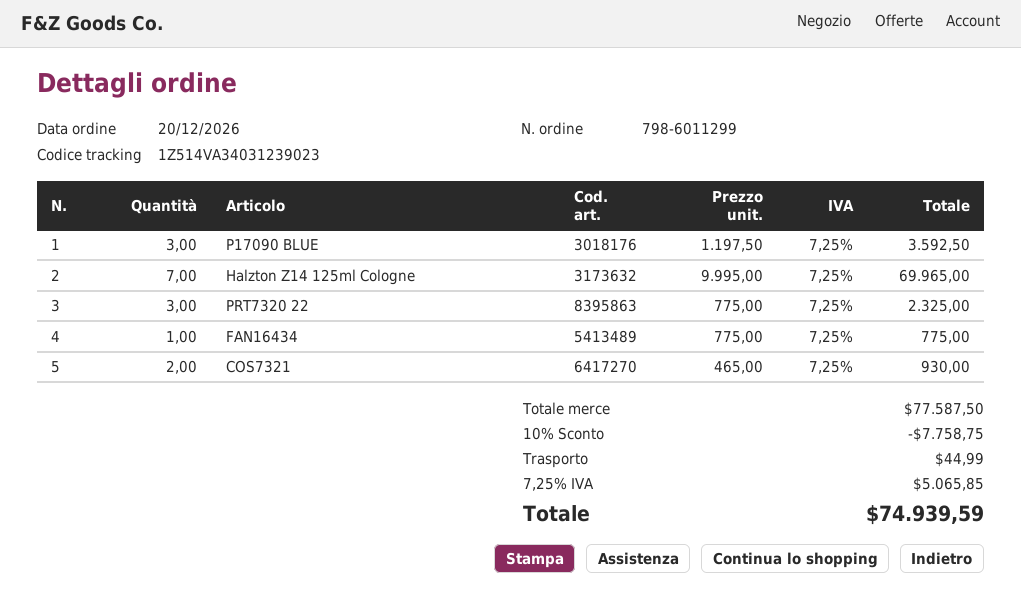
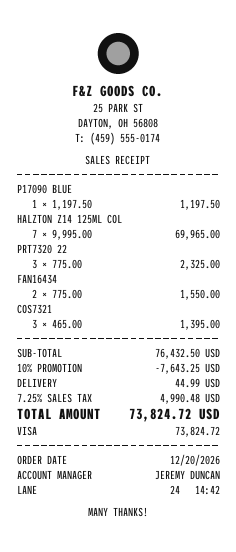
P17090 BLUE: 3 x 1197.50 = 3592.50 -> 1 x 1197.50 = 1197.50
FAN16434: 1 x 775.00 = 775.00 -> 2 x 775.00 = 1550.00
COS7321: 2 x 465.00 = 930.00 -> 3 x 465.00 = 1395.00
subtotal: 77587.50 -> 76432.50
discount: 10% = 7758.75 -> 10% = 7643.25
tax: 7.25% = 5065.85 -> 7.25% = 4990.48
total: 74939.59 -> 73824.72

